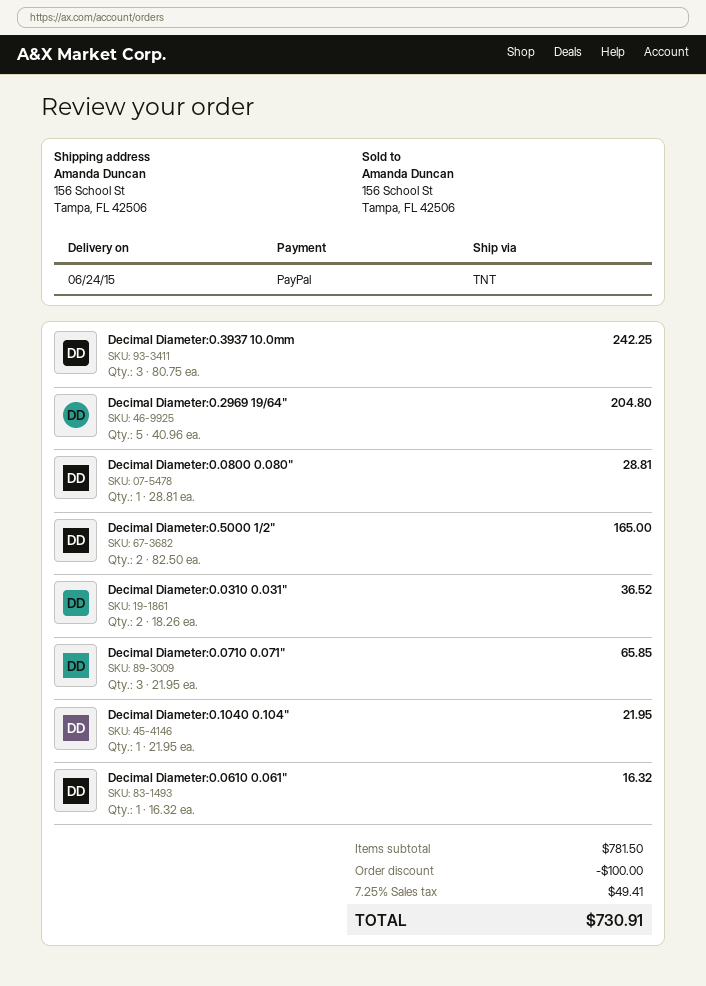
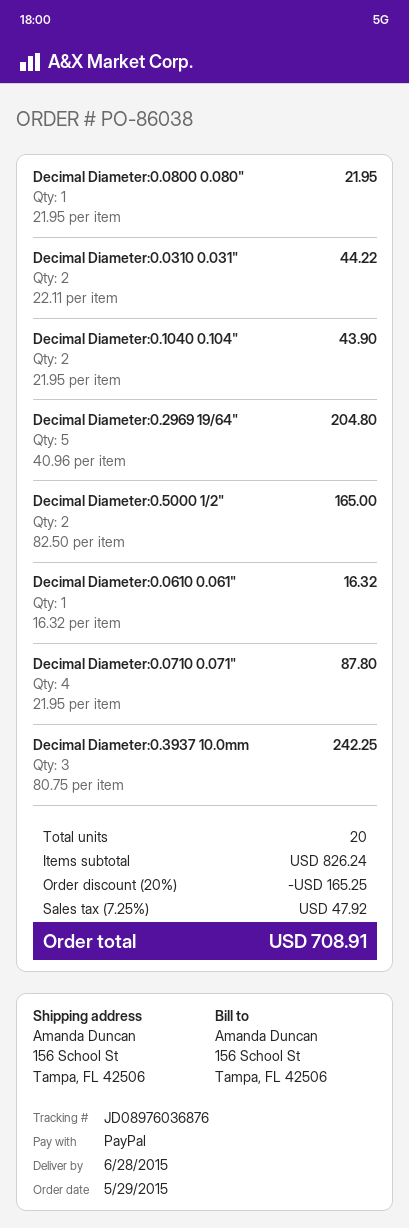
delivery date: 2015-06-24 -> 2015-06-28
Decimal Diameter:0.0800 0.080": 1 x 28.81 = 28.81 -> 1 x 21.95 = 21.95
Decimal Diameter:0.0310 0.031": 2 x 18.26 = 36.52 -> 2 x 22.11 = 44.22
Decimal Diameter:0.0710 0.071": 3 x 21.95 = 65.85 -> 4 x 21.95 = 87.80
Decimal Diameter:0.1040 0.104": 1 x 21.95 = 21.95 -> 2 x 21.95 = 43.90
subtotal: 781.50 -> 826.24
discount: 100.00 -> 165.25
tax: 7.25% = 49.41 -> 7.25% = 47.92
total: 730.91 -> 708.91

